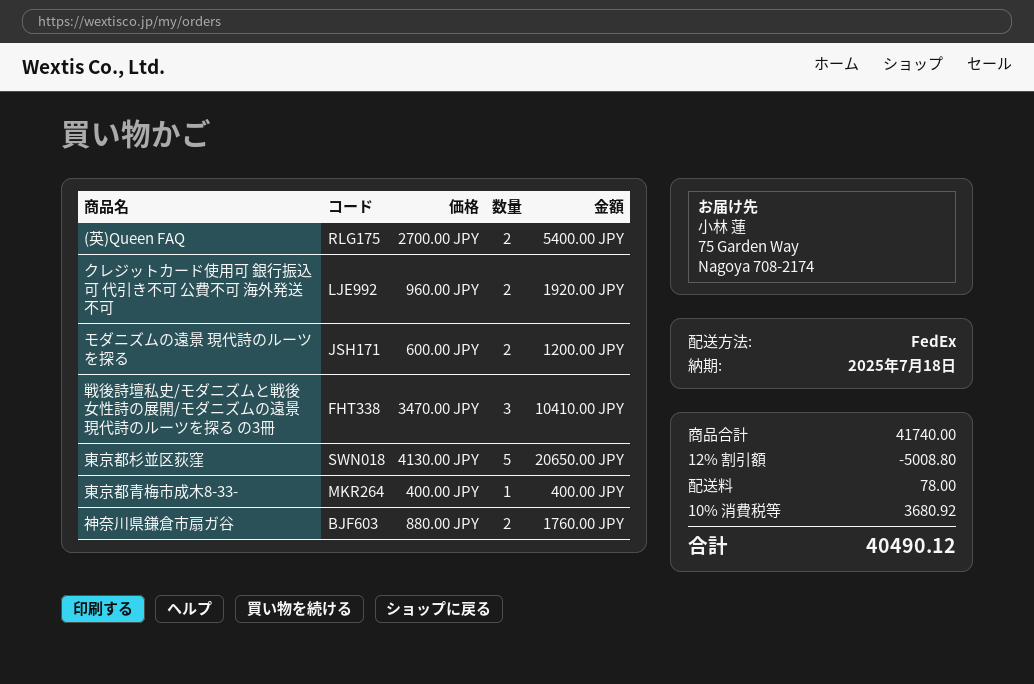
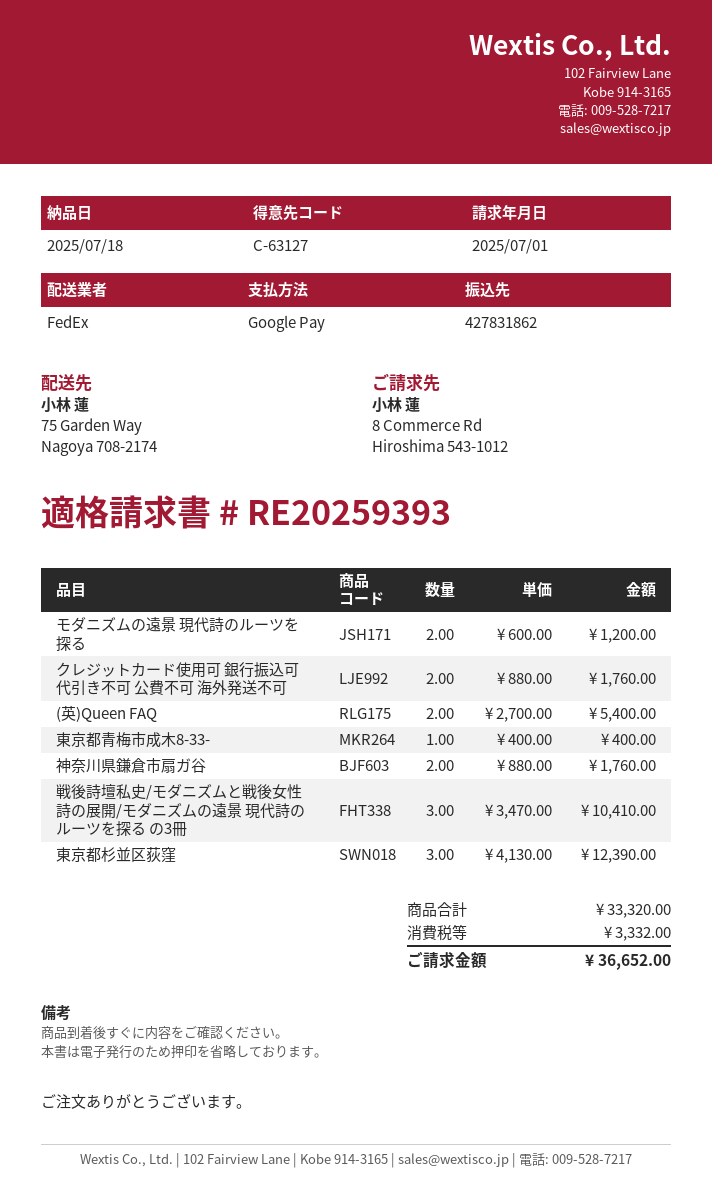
クレジットカード使用可 銀行振込可 代引き不可 公費不可 海外発送不可: 2 x 960.00 = 1920.00 -> 2 x 880.00 = 1760.00
東京都杉並区荻窪: 5 x 4130.00 = 20650.00 -> 3 x 4130.00 = 12390.00
subtotal: 41740.00 -> 33320.00
discount: 12% = 5008.80 -> none
shipping: 78.00 -> none
tax: 3680.92 -> 3332.00
total: 40490.12 -> 36652.00

